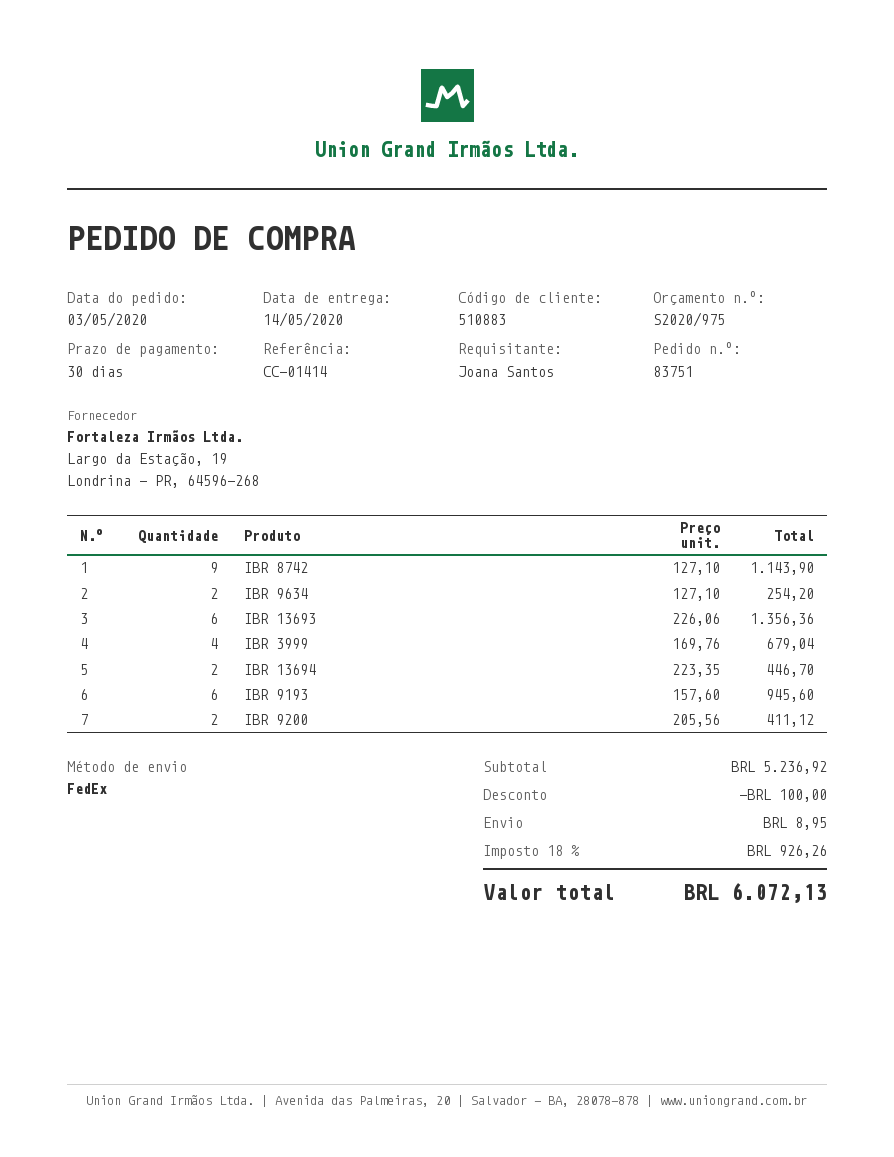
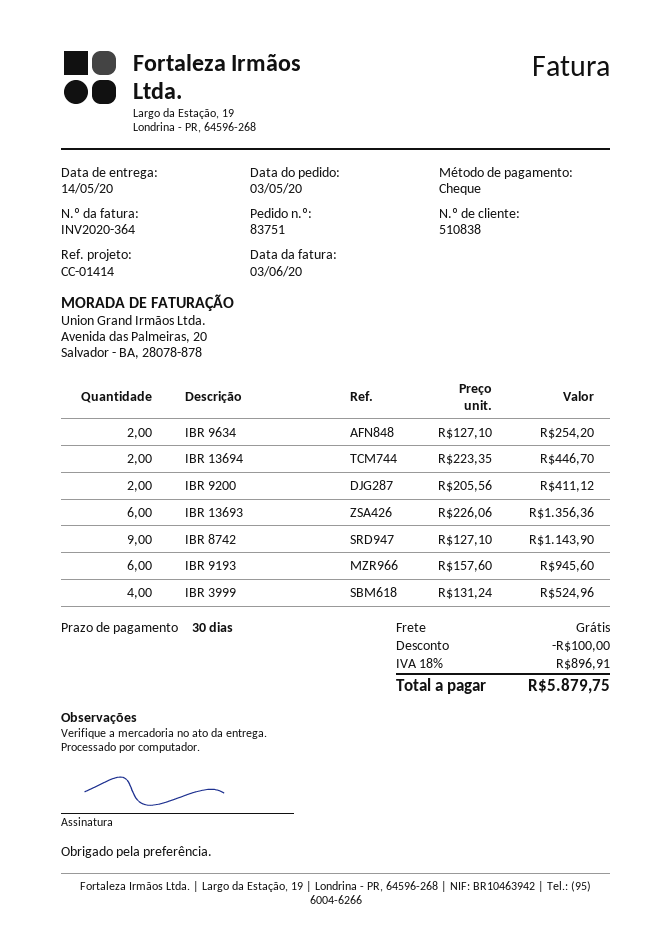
customer number: 510883 -> 510838
IBR 3999: 4 x 169.76 = 679.04 -> 4 x 131.24 = 524.96
shipping: 8.95 -> 0.00
tax: 18% = 926.26 -> 18% = 896.91
total: 6072.13 -> 5879.75

